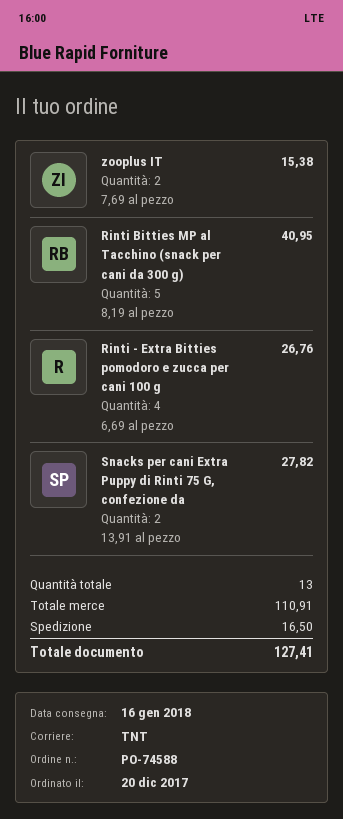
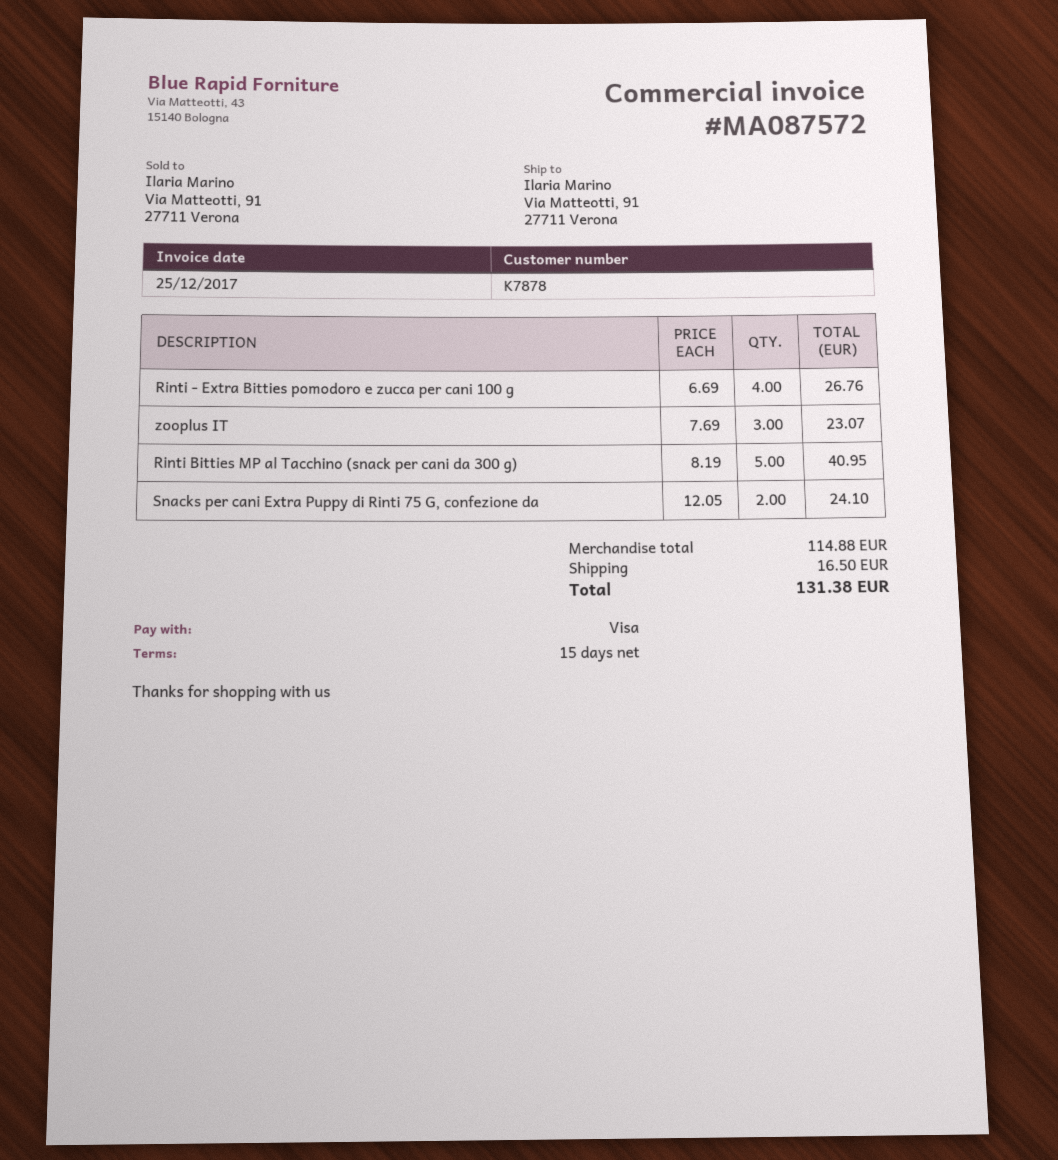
zooplus IT: 2 x 7.69 = 15.38 -> 3 x 7.69 = 23.07
Snacks per cani Extra Puppy di Rinti 75 G, confezione da: 2 x 13.91 = 27.82 -> 2 x 12.05 = 24.10
subtotal: 110.91 -> 114.88
total: 127.41 -> 131.38

